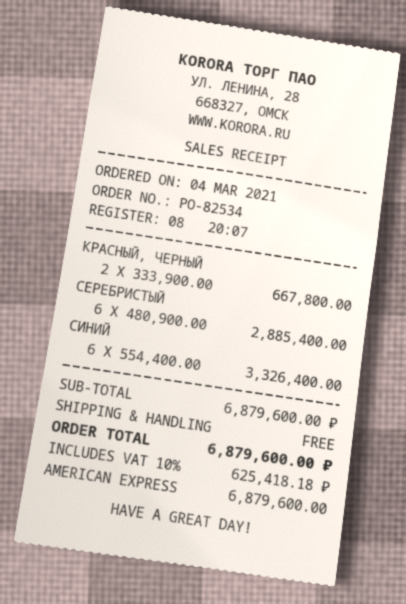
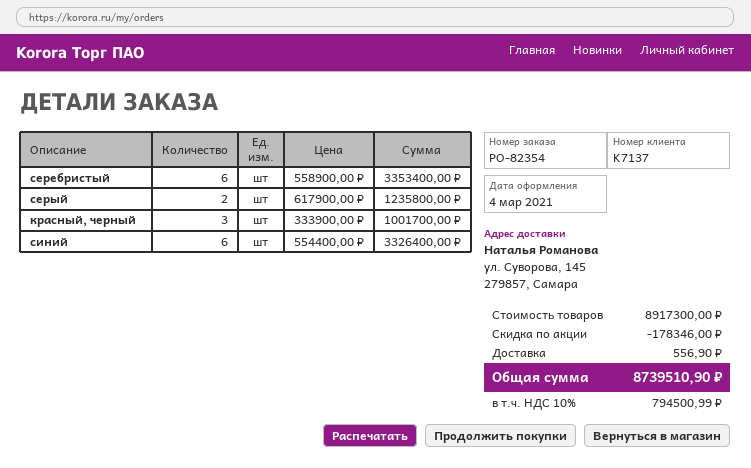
order number: PO-82534 -> PO-82354
КРАСНЫЙ, ЧЕРНЫЙ: 2 x 333900.00 = 667800.00 -> 3 x 333900.00 = 1001700.00
СЕРЕБРИСТЫЙ: 6 x 480900.00 = 2885400.00 -> 6 x 558900.00 = 3353400.00
серый: none -> 2 x 617900.00 = 1235800.00
subtotal: 6879600.00 -> 8917300.00
discount: none -> 178346.00
shipping: 0.00 -> 556.90
tax: 10% = 625418.18 -> 10% = 794500.99
total: 6879600.00 -> 8739510.90

